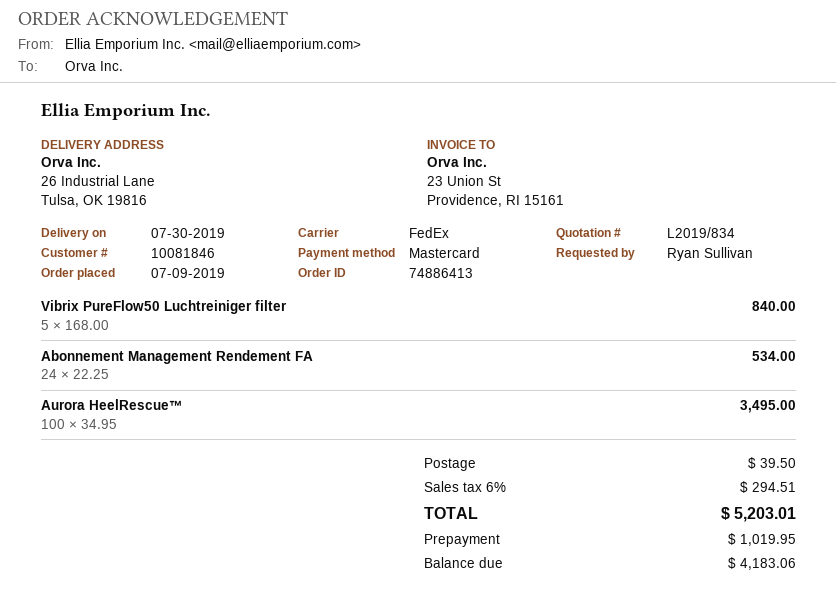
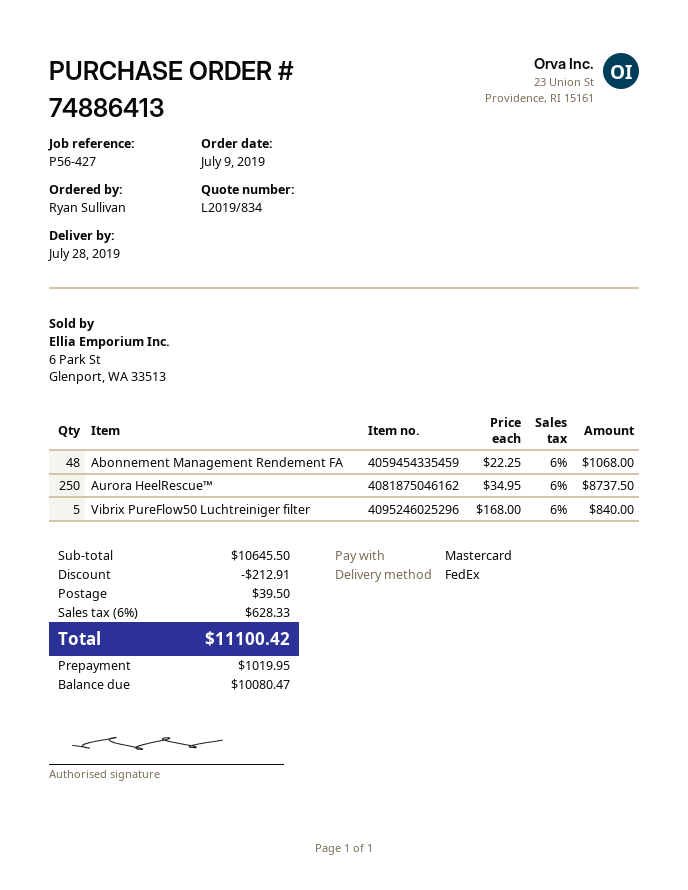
delivery date: 2019-07-30 -> 2019-07-28
Abonnement Management Rendement FA: 24 x 22.25 = 534.00 -> 48 x 22.25 = 1068.00
Aurora HeelRescue™: 100 x 34.95 = 3495.00 -> 250 x 34.95 = 8737.50
discount: none -> 212.91
tax: 6% = 294.51 -> 6% = 628.33
total: 5203.01 -> 11100.42
balance: 4183.06 -> 10080.47

